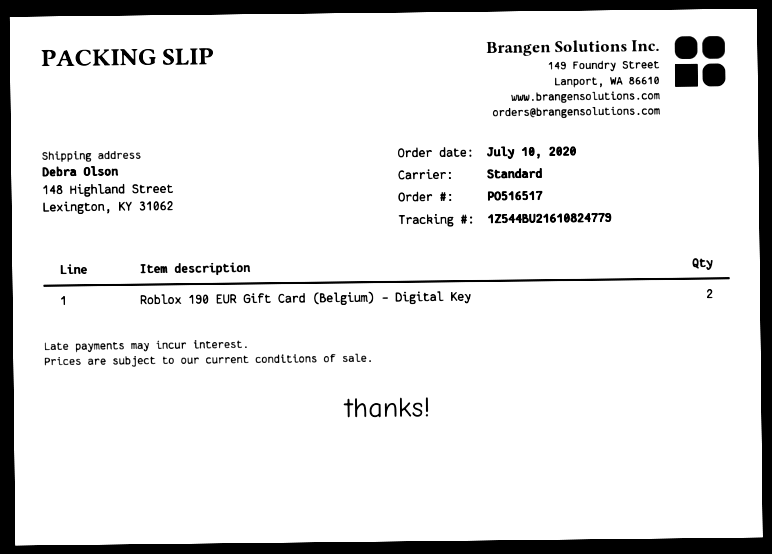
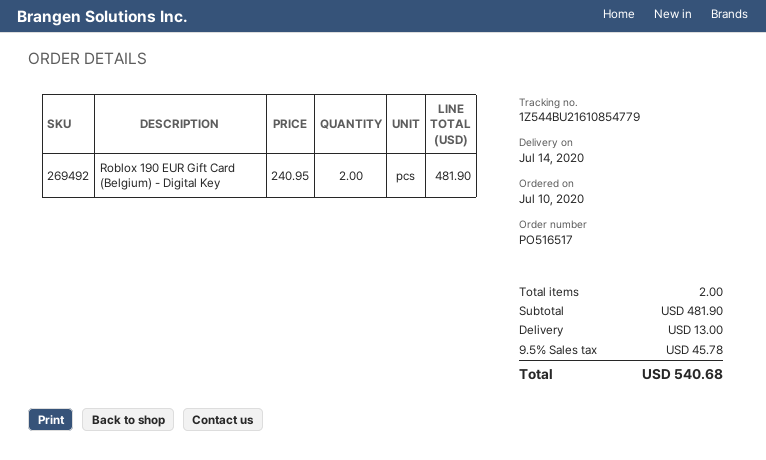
tracking number: 1Z544BU21610824779 -> 1Z544BU21610854779

